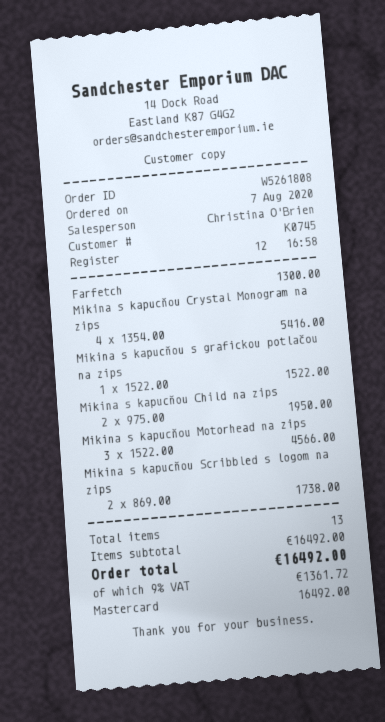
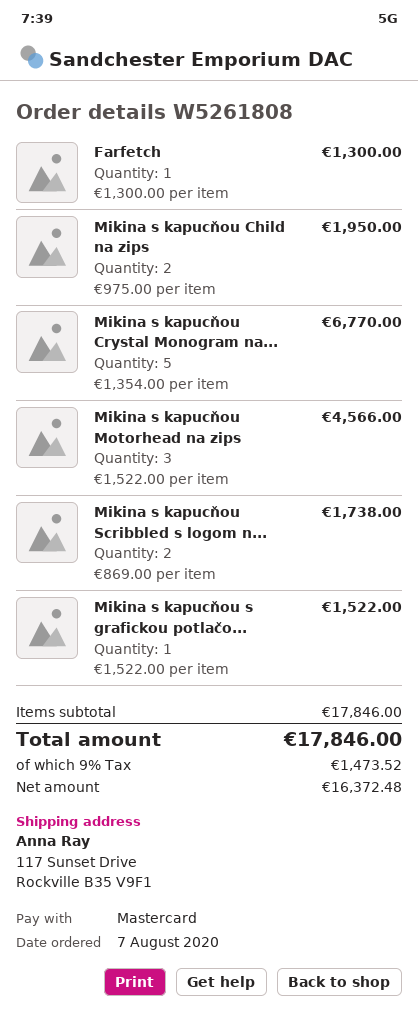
Mikina s kapucňou Crystal Monogram na zips: 4 x 1354.00 = 5416.00 -> 5 x 1354.00 = 6770.00
subtotal: 16492.00 -> 17846.00
tax: 9% = 1361.72 -> 9% = 1473.52
total: 16492.00 -> 17846.00

